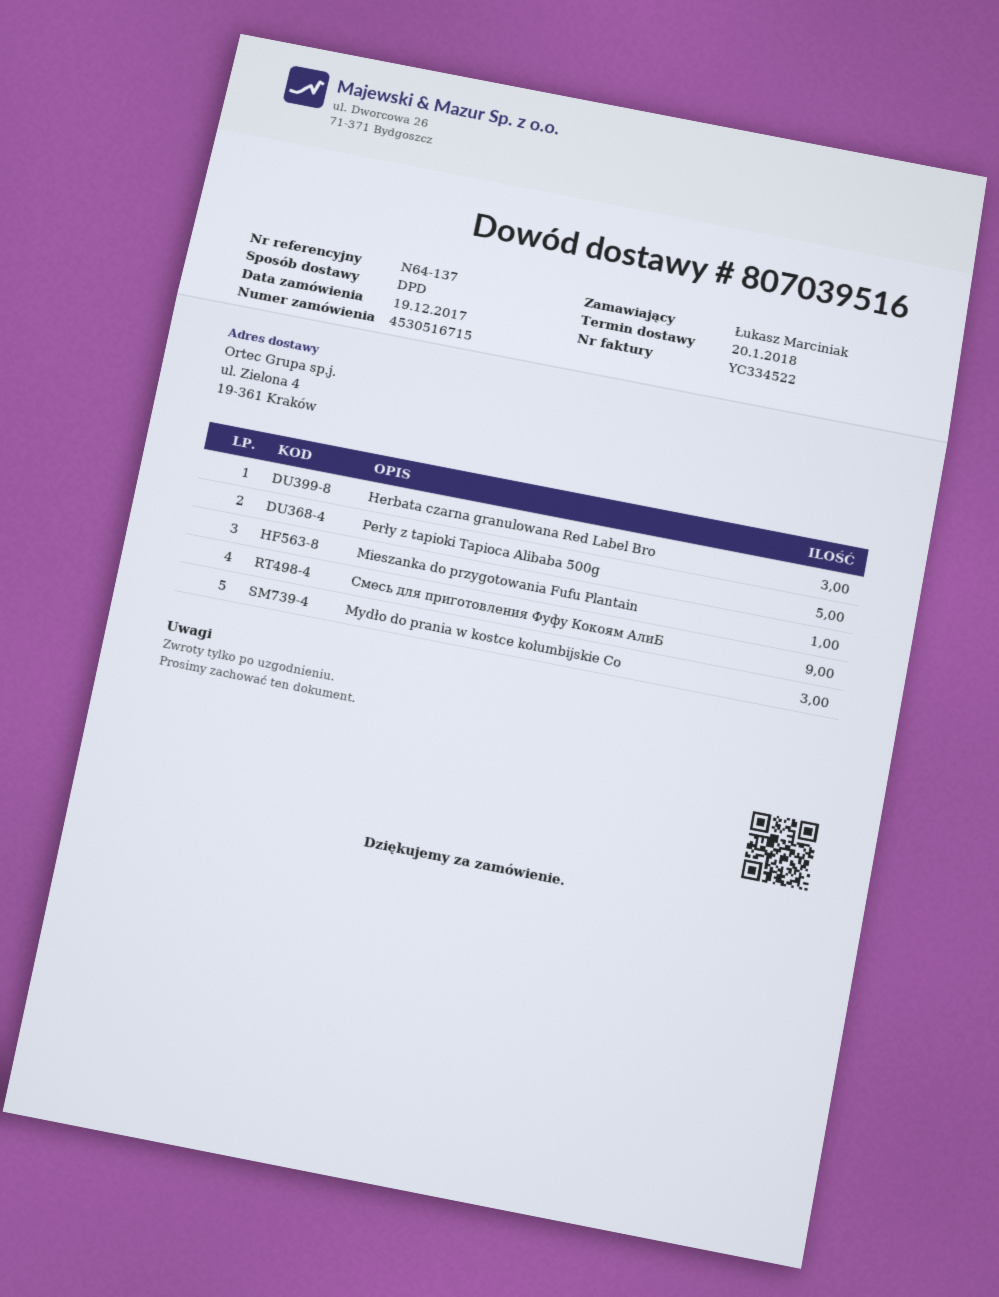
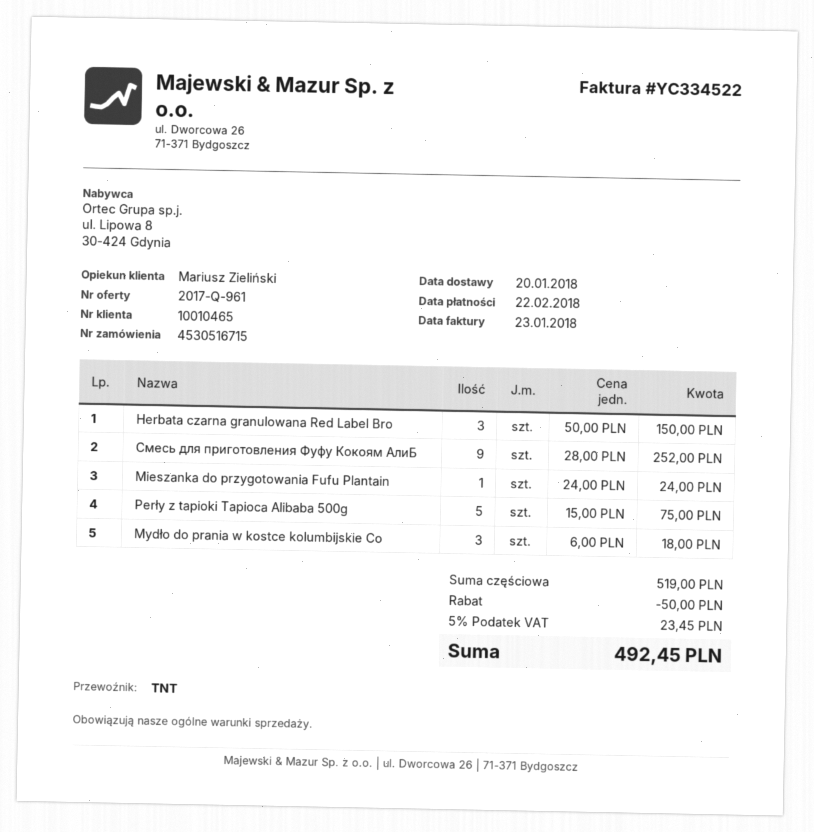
shipping method: DPD -> TNT

